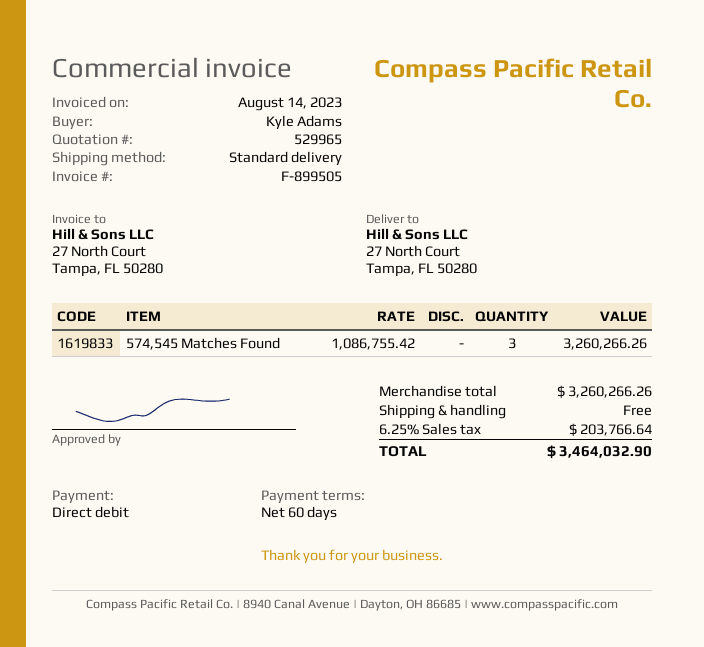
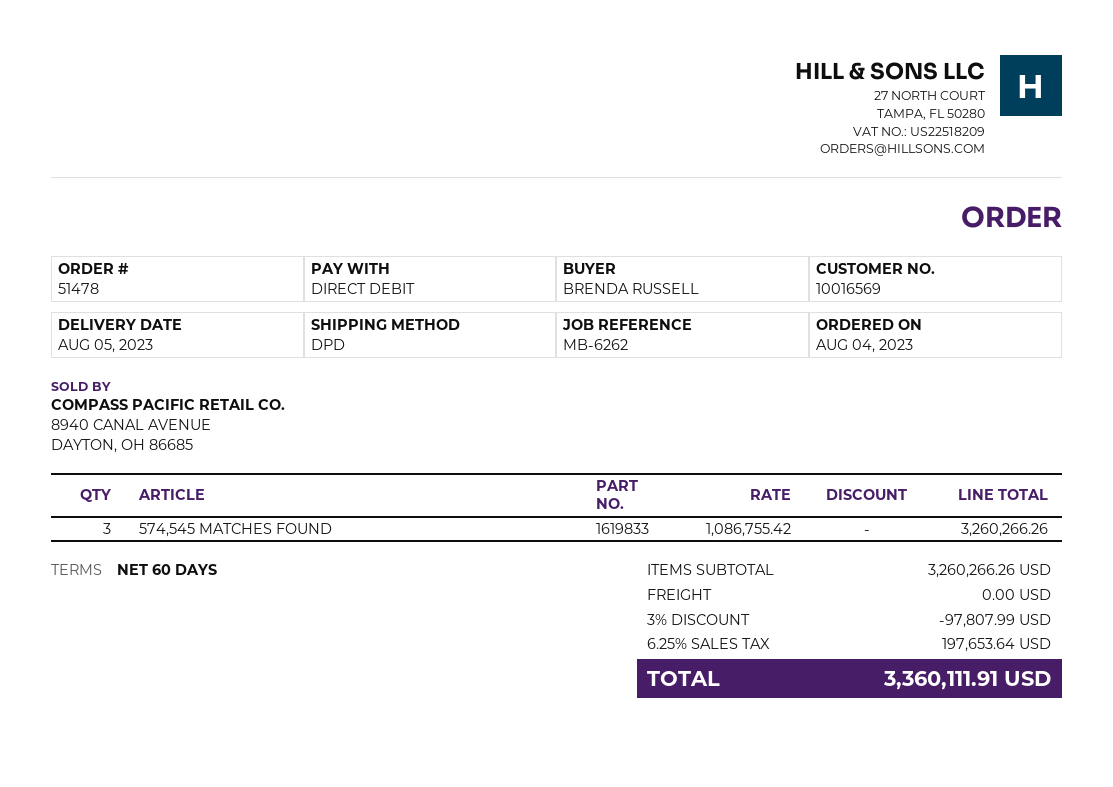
ordered by: Kyle Adams -> BRENDA RUSSELL
shipping method: standard -> DPD
discount: none -> 3% = 97807.99
tax: 6.25% = 203766.64 -> 6.25% = 197653.64
total: 3464032.90 -> 3360111.91

